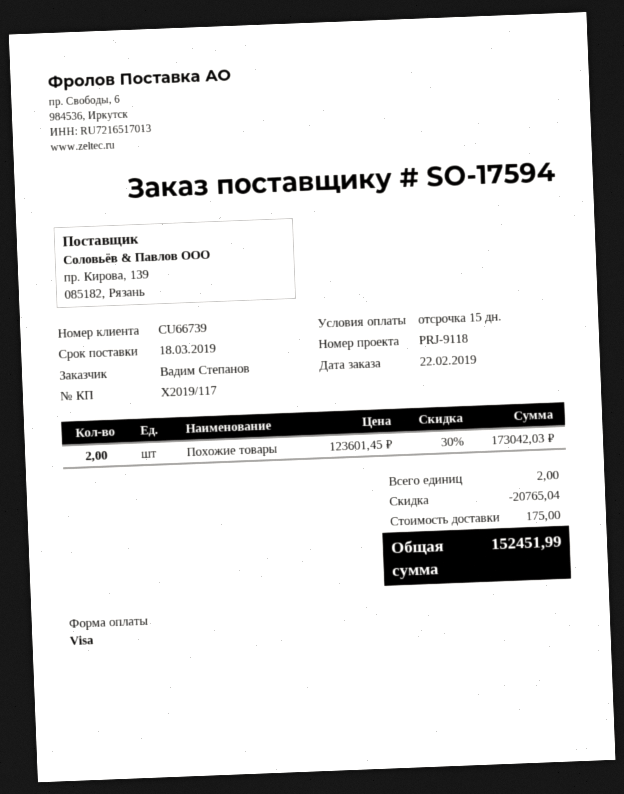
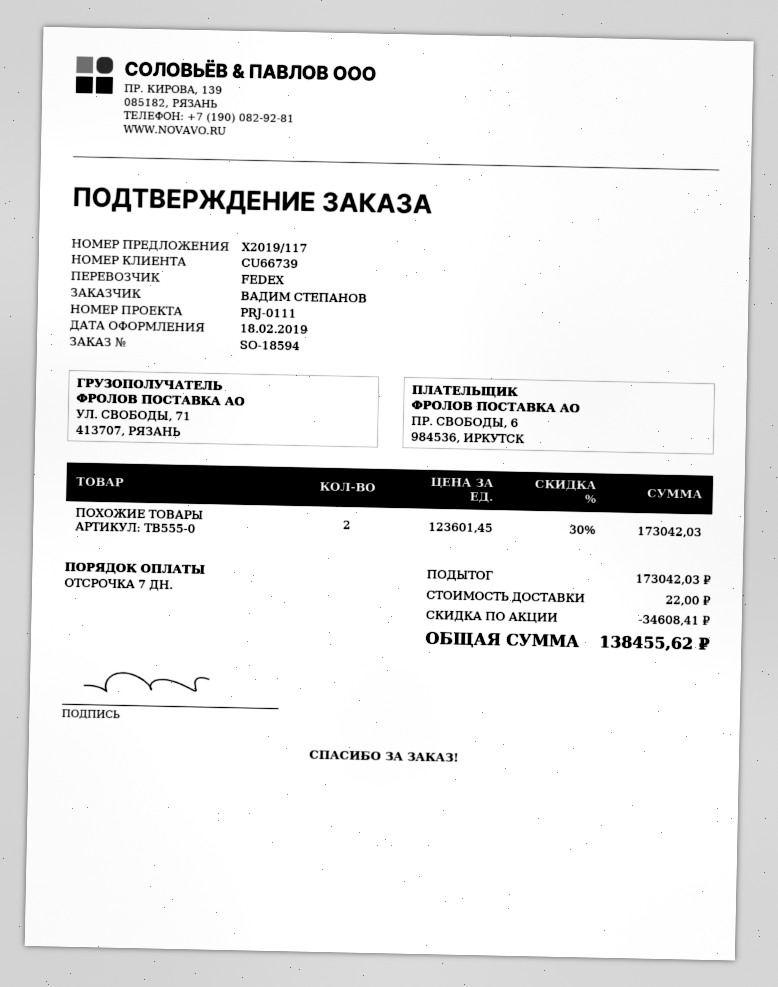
order number: SO-17594 -> SO-18594
order date: 2019-02-22 -> 2019-02-18
payment terms: 15 days -> 7 days
reference: PRJ-9118 -> PRJ-0111
discount: 20765.04 -> 34608.41
shipping: 175.00 -> 22.00
total: 152451.99 -> 138455.62

